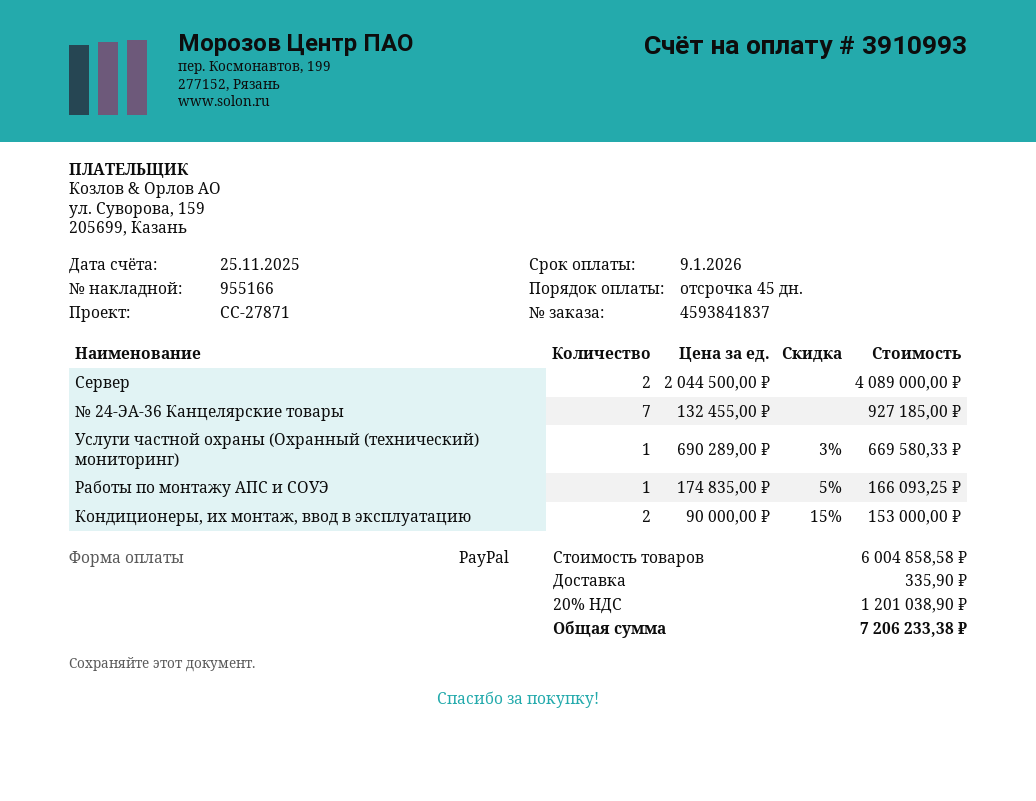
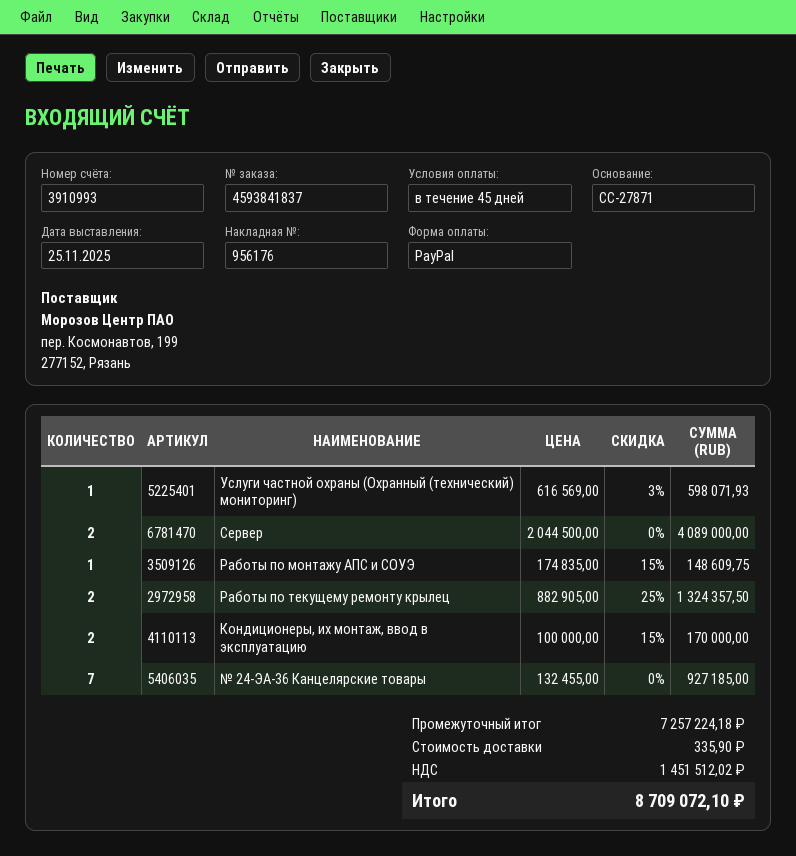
delivery note number: 955166 -> 956176
Услуги частной охраны (Охранный (технический) мониторинг): 1 x 690289.00 - 3% = 669580.33 -> 1 x 616569.00 - 3% = 598071.93
Работы по монтажу АПС и СОУЭ: 1 x 174835.00 - 5% = 166093.25 -> 1 x 174835.00 - 15% = 148609.75
Кондиционеры, их монтаж, ввод в эксплуатацию: 2 x 90000.00 - 15% = 153000.00 -> 2 x 100000.00 - 15% = 170000.00
Работы по текущему ремонту крылец: none -> 2 x 882905.00 - 25% = 1324357.50
subtotal: 6004858.58 -> 7257224.18
tax: 1201038.90 -> 1451512.02
total: 7206233.38 -> 8709072.10

